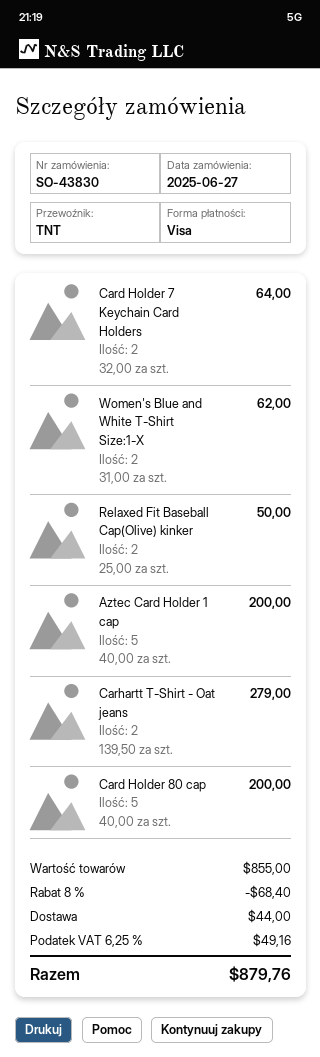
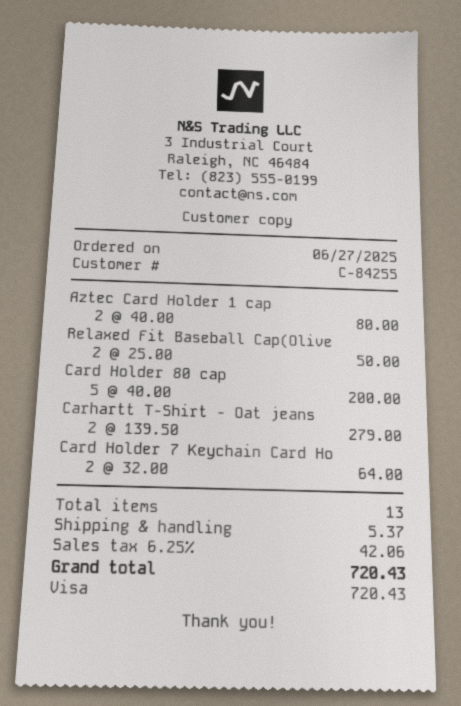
Women's Blue and White T-Shirt Size:1-X: 2 x 31.00 = 62.00 -> none
Aztec Card Holder 1 cap: 5 x 40.00 = 200.00 -> 2 x 40.00 = 80.00
discount: 8% = 68.40 -> none
shipping: 44.00 -> 5.37
tax: 6.25% = 49.16 -> 6.25% = 42.06
total: 879.76 -> 720.43

